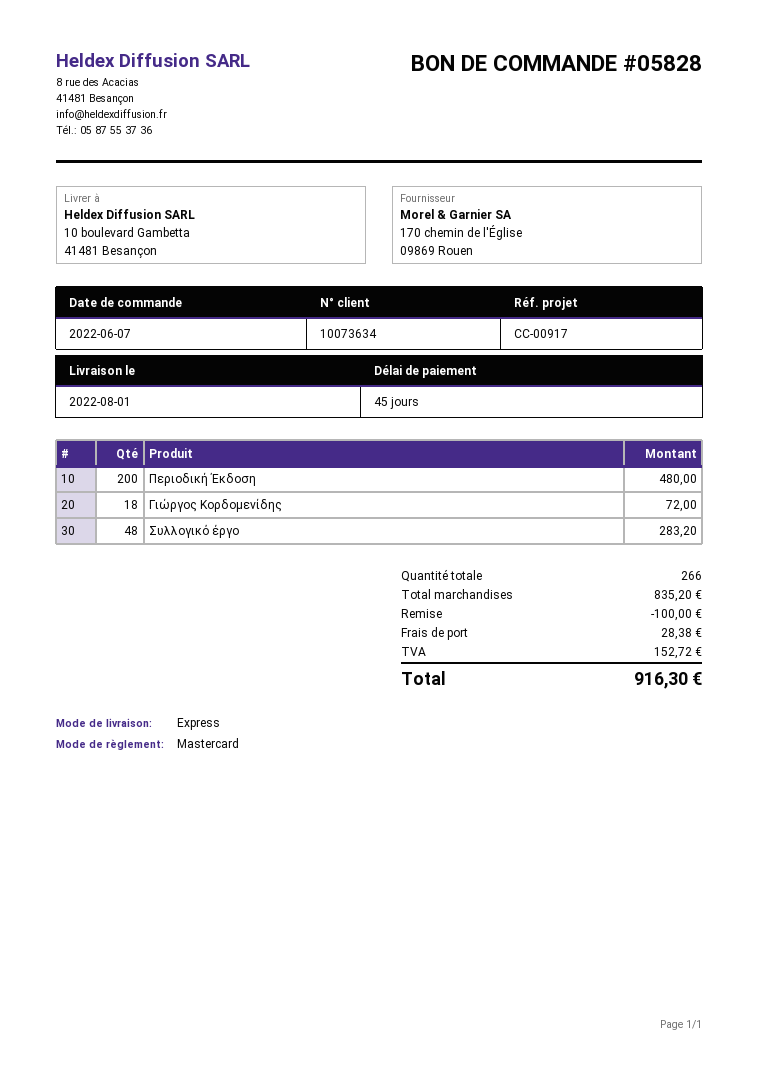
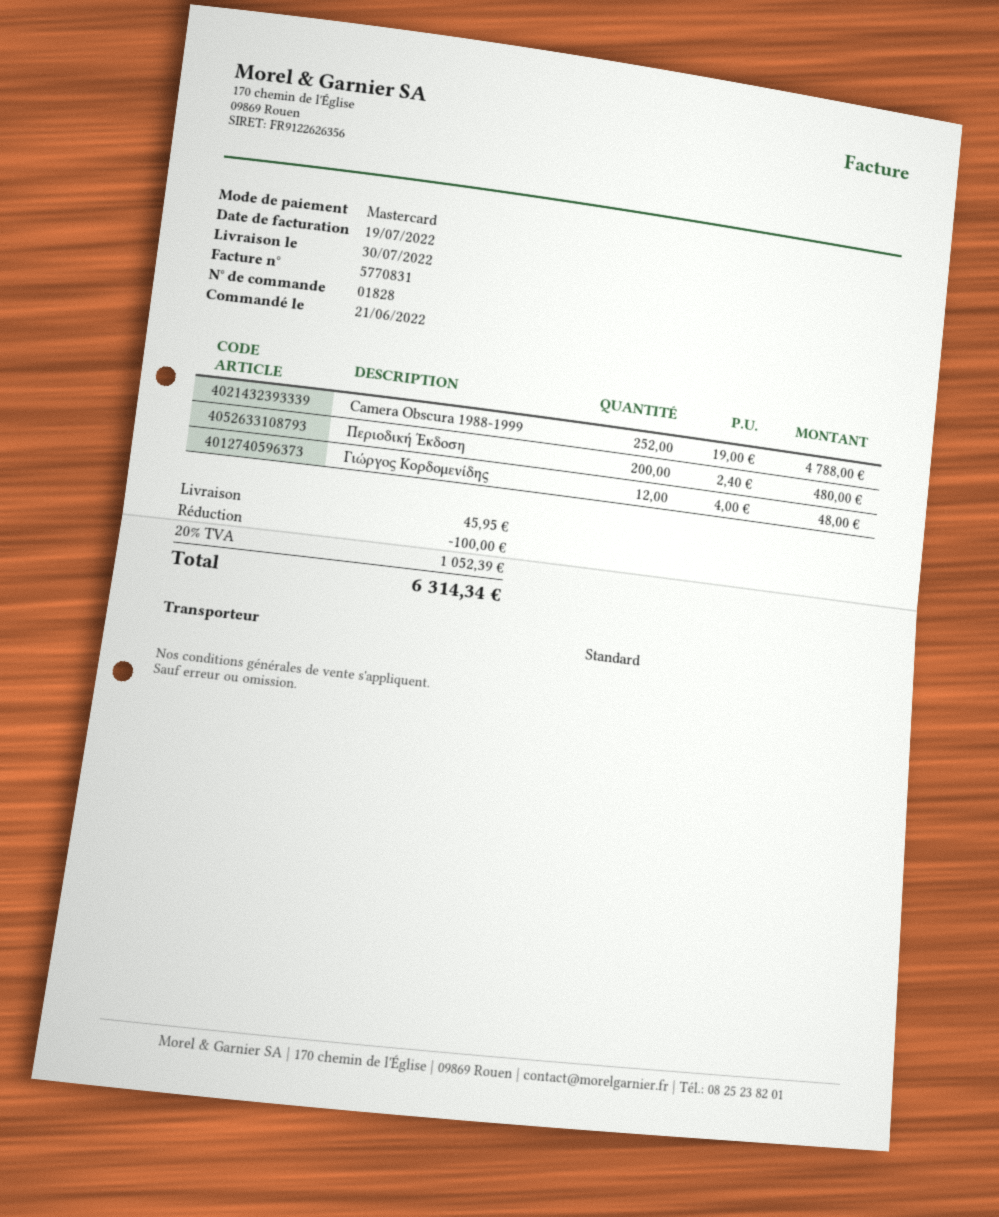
order number: 05828 -> 01828
order date: 2022-06-07 -> 2022-06-21
delivery date: 2022-08-01 -> 2022-07-30
shipping method: express -> standard
Γιώργος Κορδομενίδης: 18 for 72.00 -> 12 for 48.00
Συλλογικό έργο: 48 for 283.20 -> none
Camera Obscura 1988-1999: none -> 252 for 4788.00
shipping: 28.38 -> 45.95
tax: 152.72 -> 1052.39
total: 916.30 -> 6314.34

